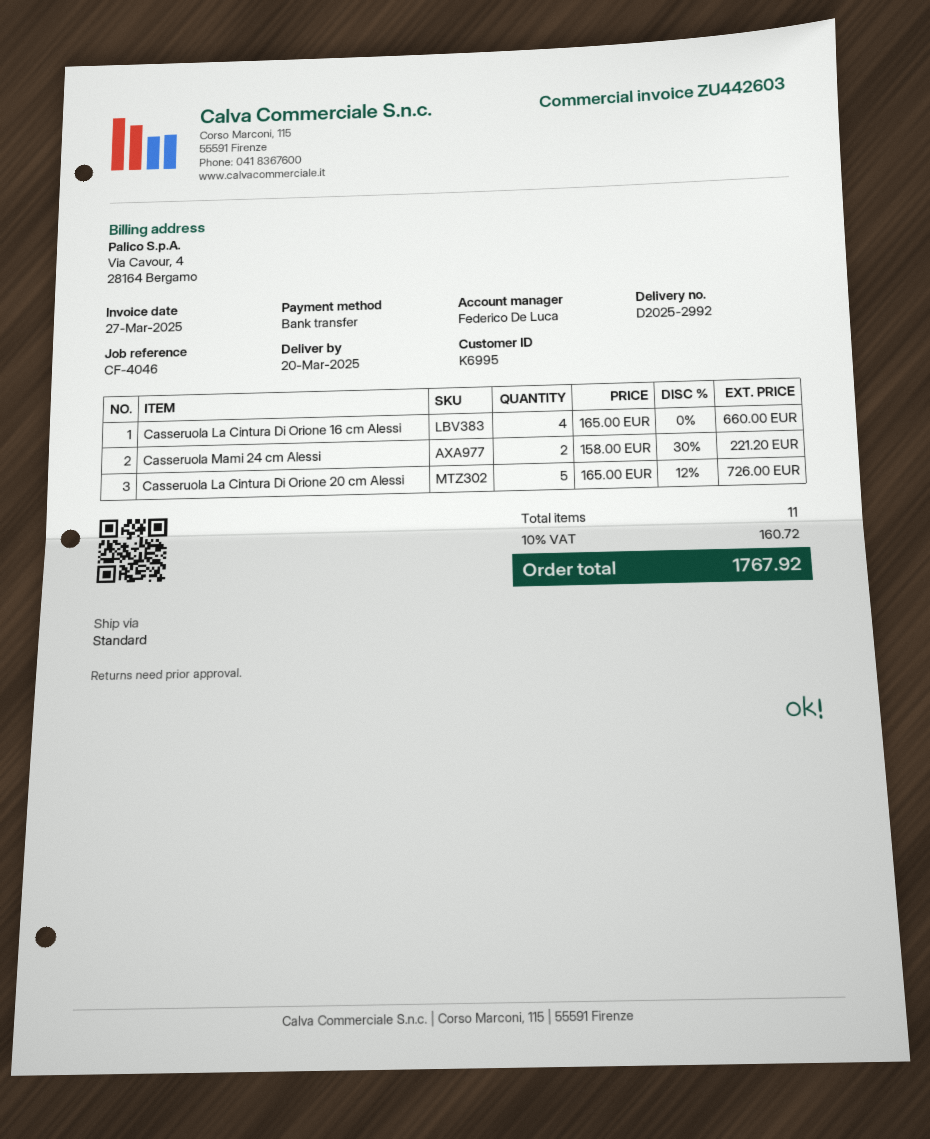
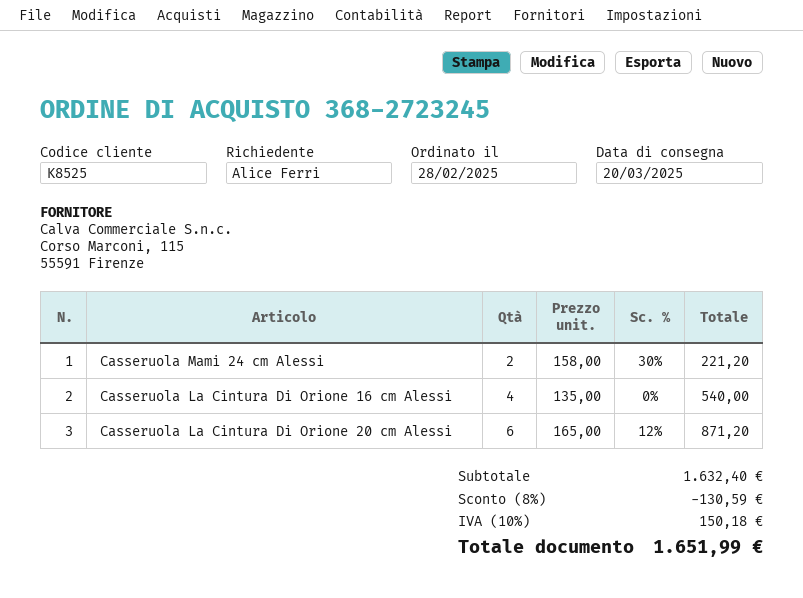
customer number: K6995 -> K8525
Casseruola La Cintura Di Orione 16 cm Alessi: 4 x 165.00 = 660.00 -> 4 x 135.00 = 540.00
Casseruola La Cintura Di Orione 20 cm Alessi: 5 x 165.00 - 12% = 726.00 -> 6 x 165.00 - 12% = 871.20
discount: none -> 8% = 130.59
tax: 10% = 160.72 -> 10% = 150.18
total: 1767.92 -> 1651.99

